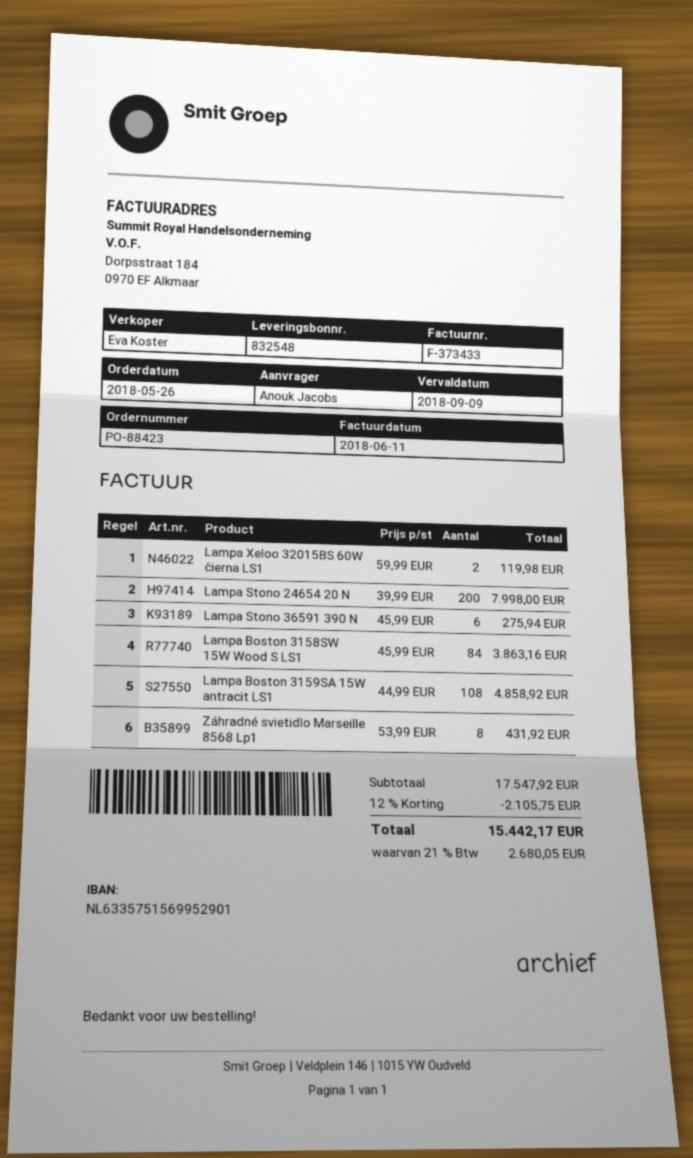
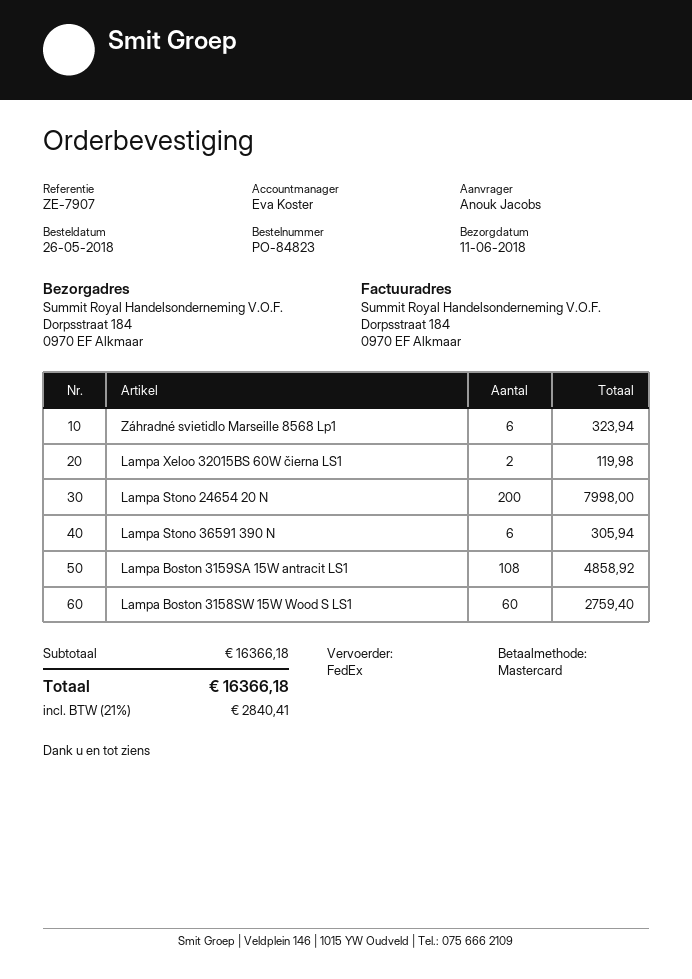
order number: PO-88423 -> PO-84823
Lampa Stono 36591 390 N: 6 for 275.94 -> 6 for 305.94
Lampa Boston 3158SW 15W Wood S LS1: 84 for 3863.16 -> 60 for 2759.40
Záhradné svietidlo Marseille 8568 Lp1: 8 for 431.92 -> 6 for 323.94
subtotal: 17547.92 -> 16366.18
discount: 12% = 2105.75 -> none
tax: 21% = 2680.05 -> 21% = 2840.41
total: 15442.17 -> 16366.18

